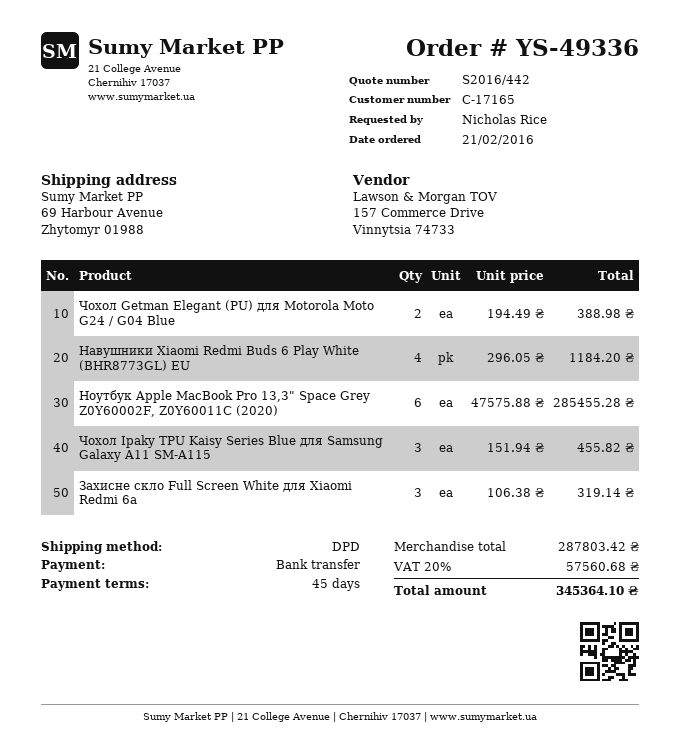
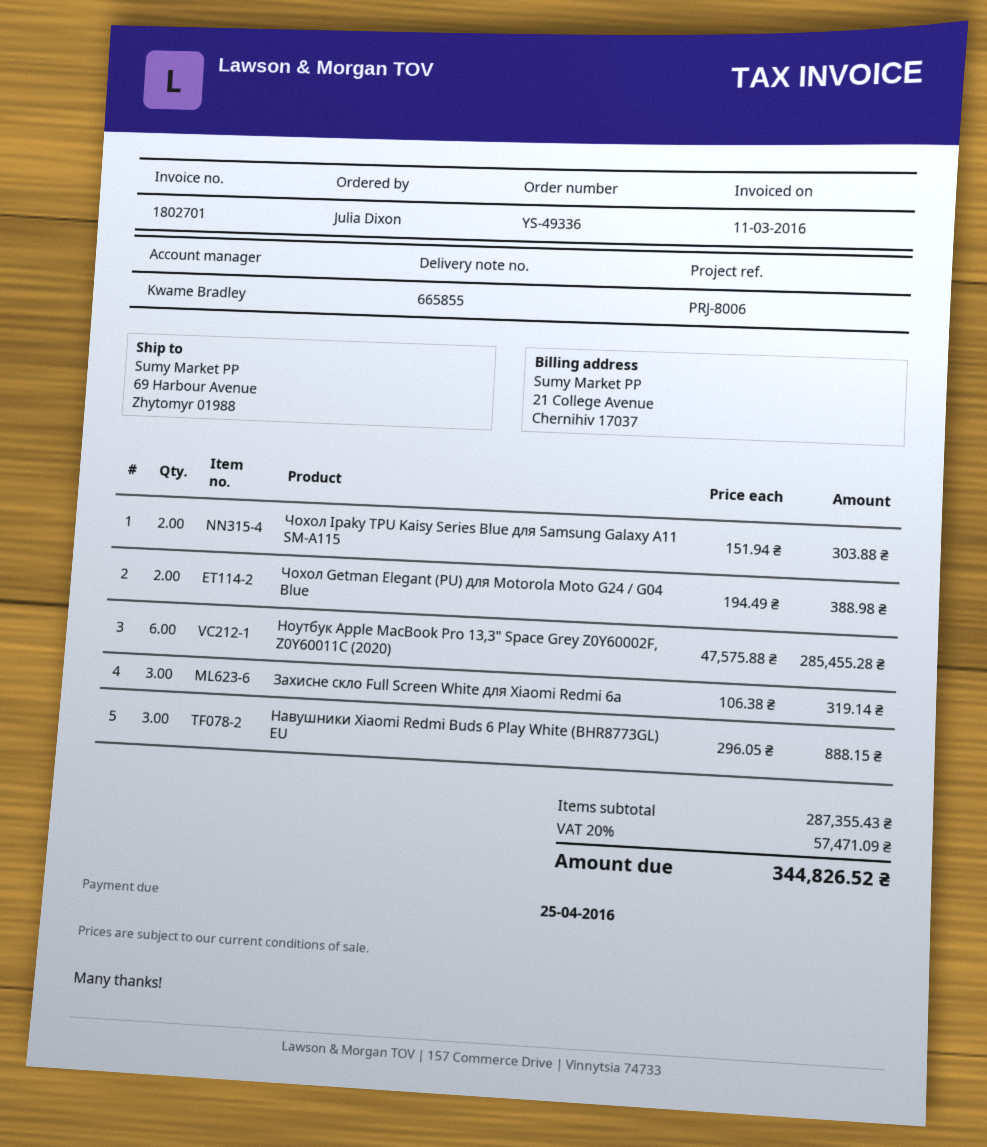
ordered by: Nicholas Rice -> Julia Dixon
Навушники Xiaomi Redmi Buds 6 Play White (BHR8773GL) EU: 4 x 296.05 = 1184.20 -> 3 x 296.05 = 888.15
Чохол Ipaky TPU Kaisy Series Blue для Samsung Galaxy A11 SM-A115: 3 x 151.94 = 455.82 -> 2 x 151.94 = 303.88
subtotal: 287803.42 -> 287355.43
tax: 20% = 57560.68 -> 20% = 57471.09
total: 345364.10 -> 344826.52

